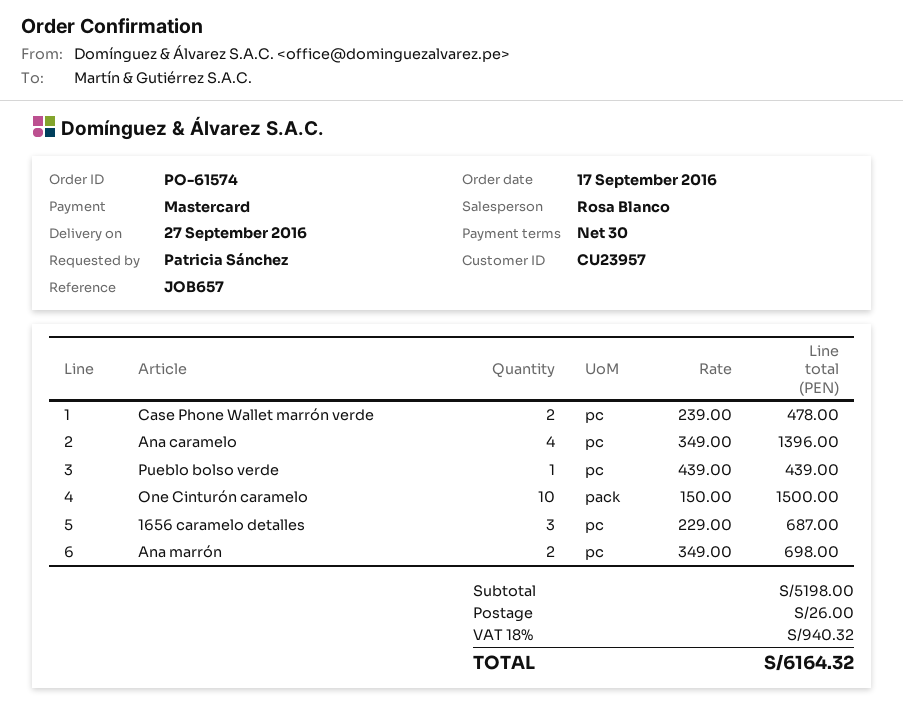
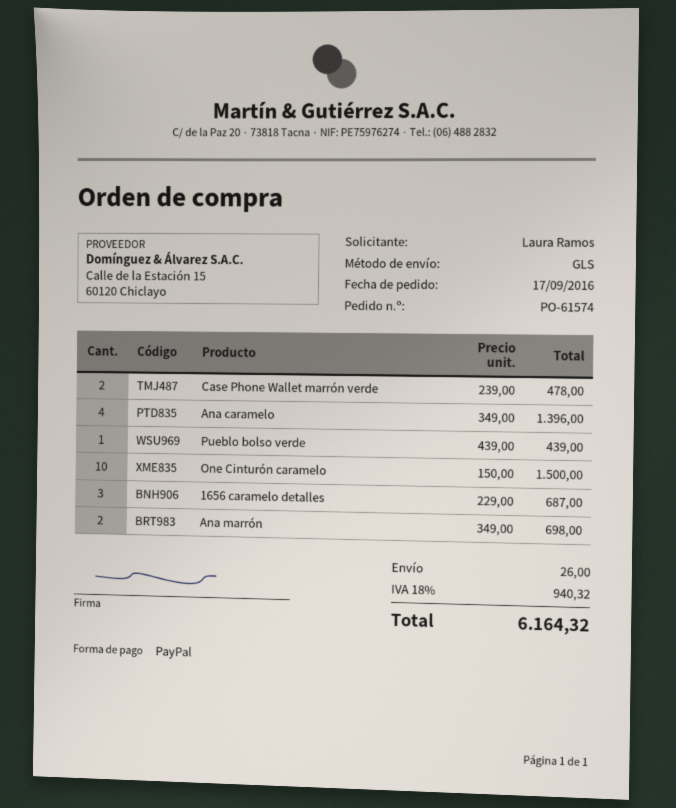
ordered by: Patricia Sánchez -> Laura Ramos
payment method: Mastercard -> PayPal

